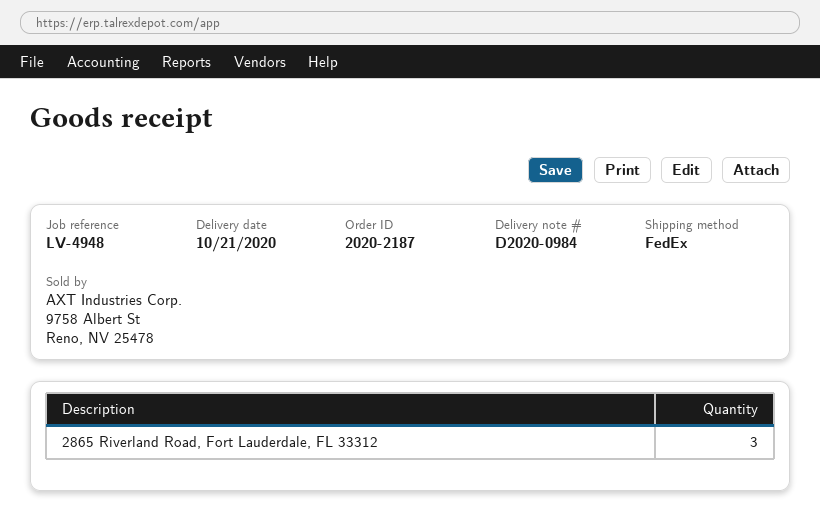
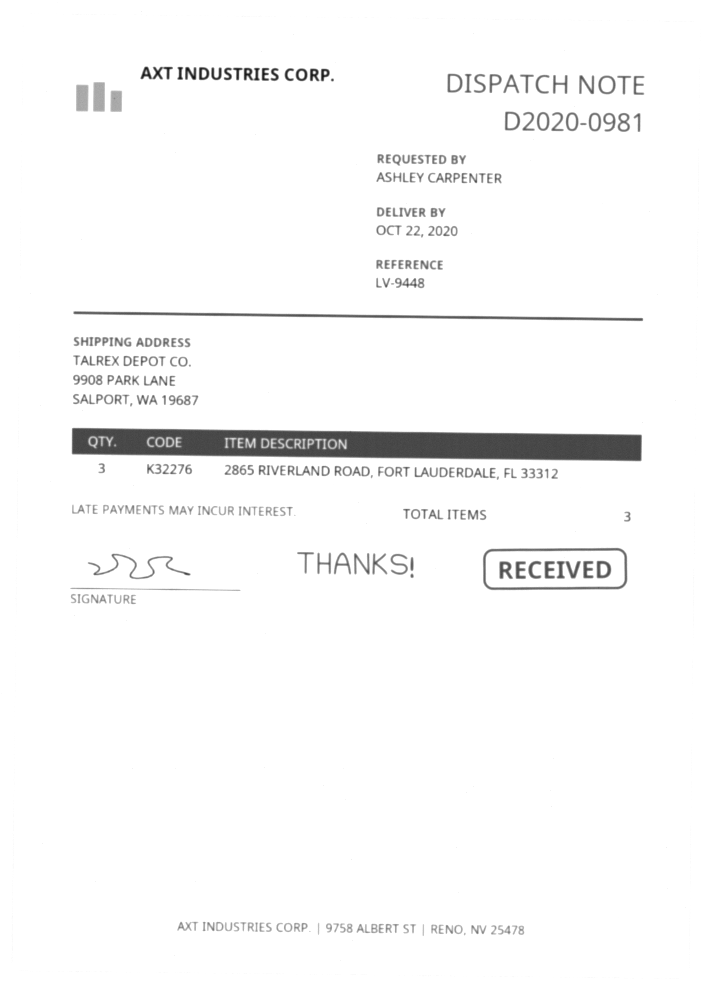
delivery note number: D2020-0984 -> D2020-0981
delivery date: 2020-10-21 -> 2020-10-22
reference: LV-4948 -> LV-9448

